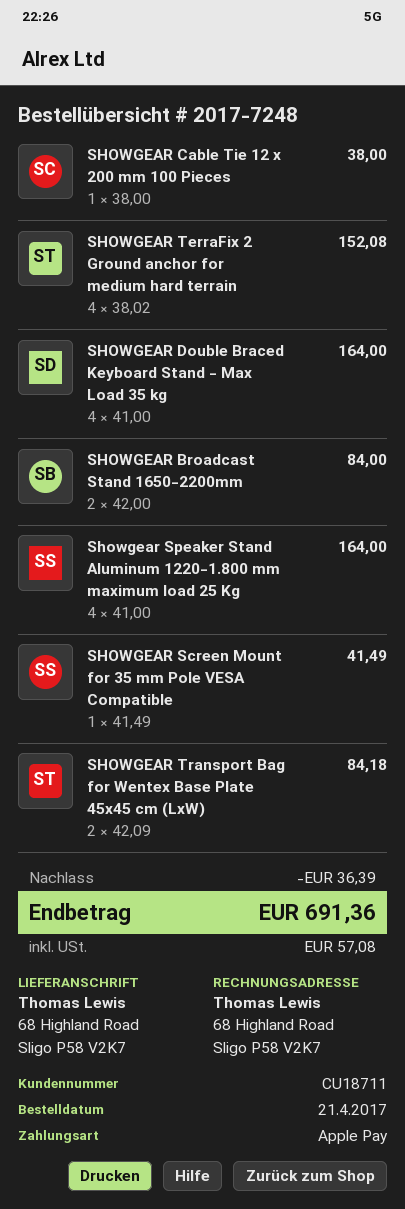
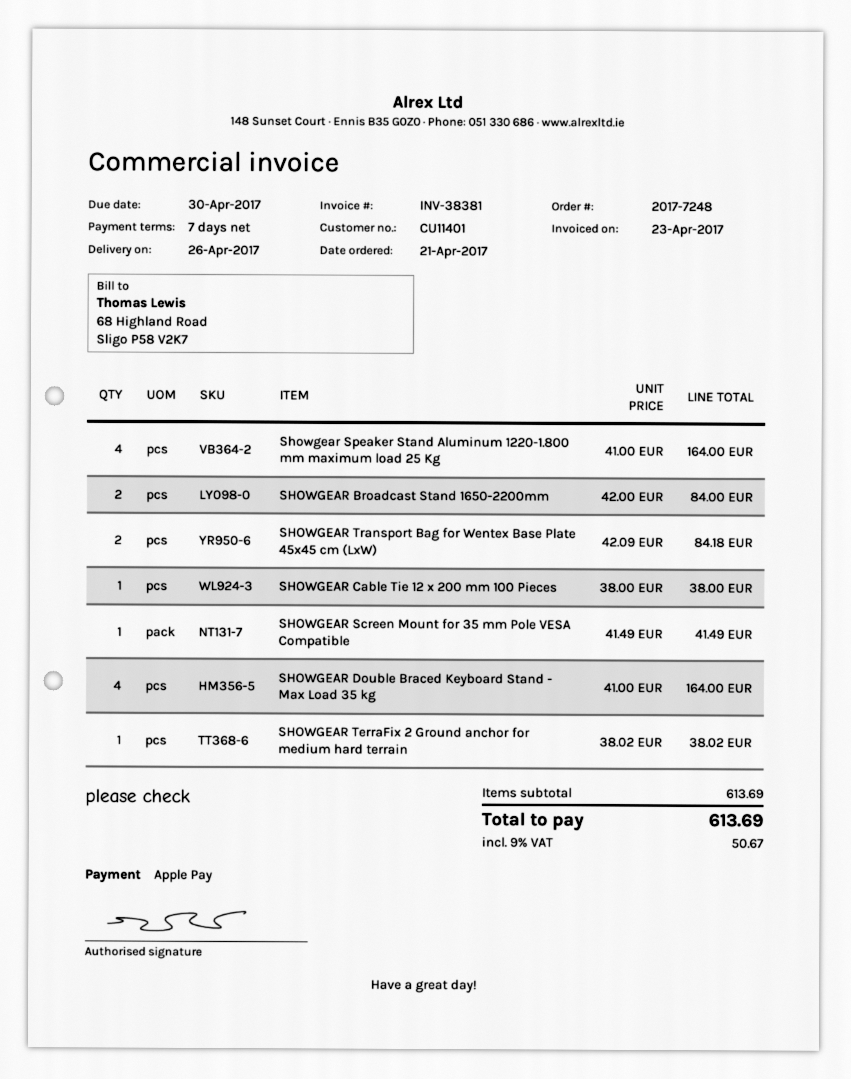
customer number: CU18711 -> CU11401
SHOWGEAR TerraFix 2 Ground anchor for medium hard terrain: 4 x 38.02 = 152.08 -> 1 x 38.02 = 38.02
discount: 36.39 -> none
tax: 57.08 -> 50.67
total: 691.36 -> 613.69

